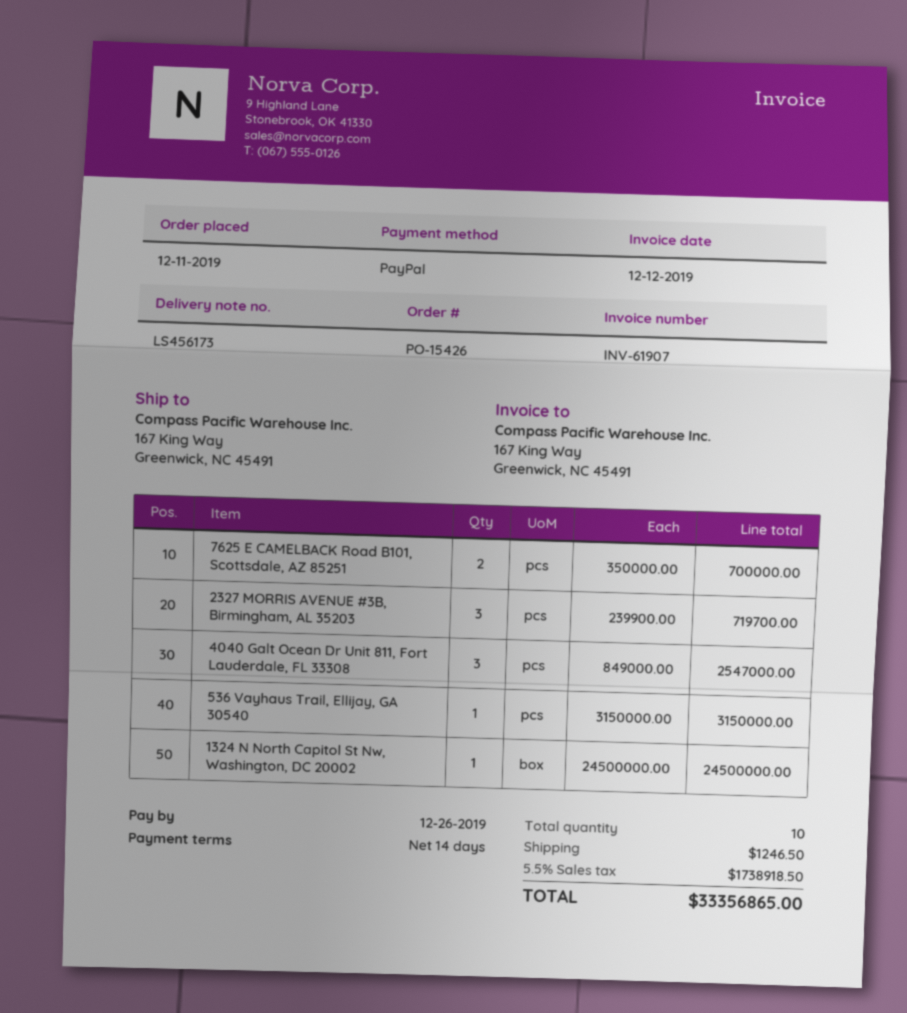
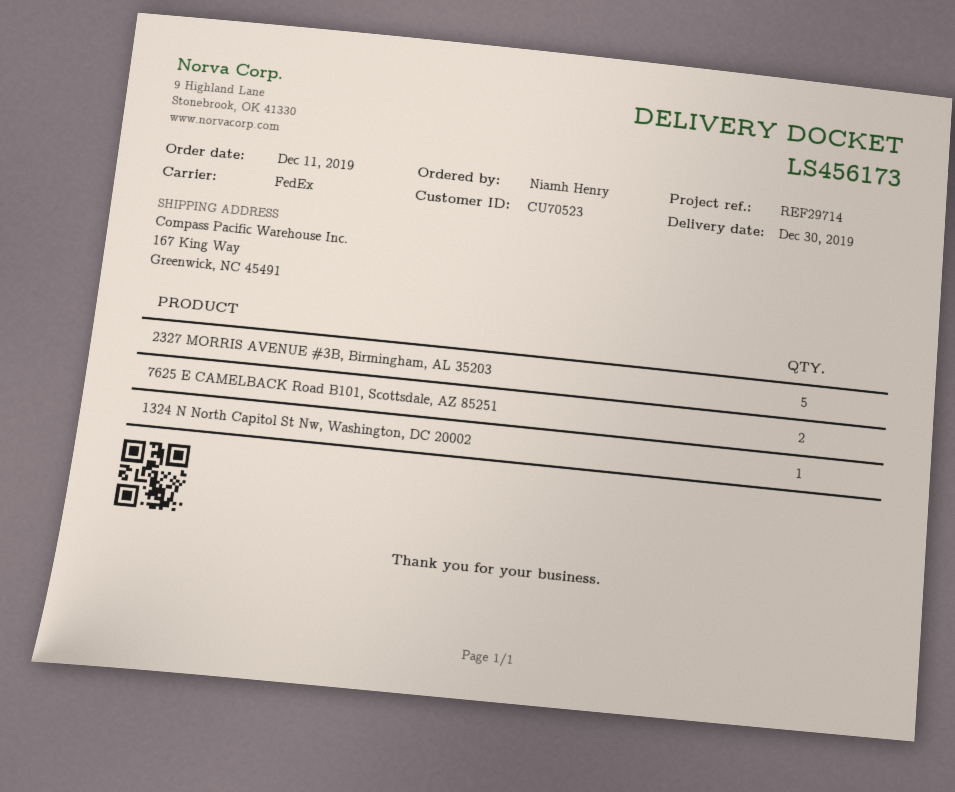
2327 MORRIS AVENUE #3B, Birmingham, AL 35203: 3 -> 5
4040 Galt Ocean Dr Unit 811, Fort Lauderdale, FL 33308: 3 -> none
536 Vayhaus Trail, Ellijay, GA 30540: 1 -> none

